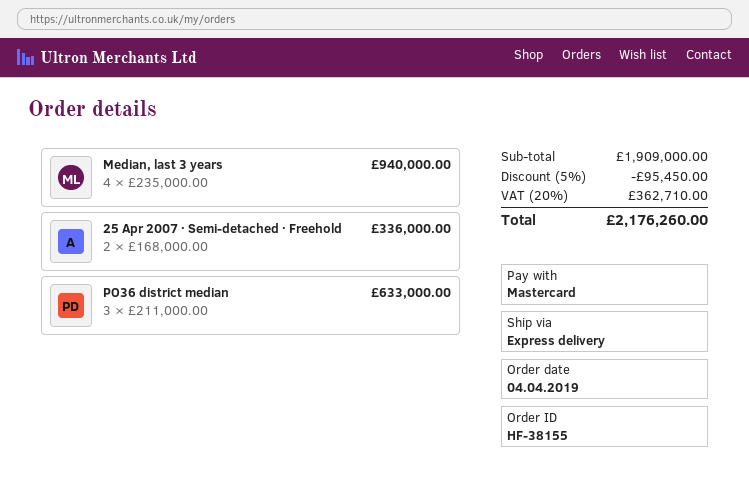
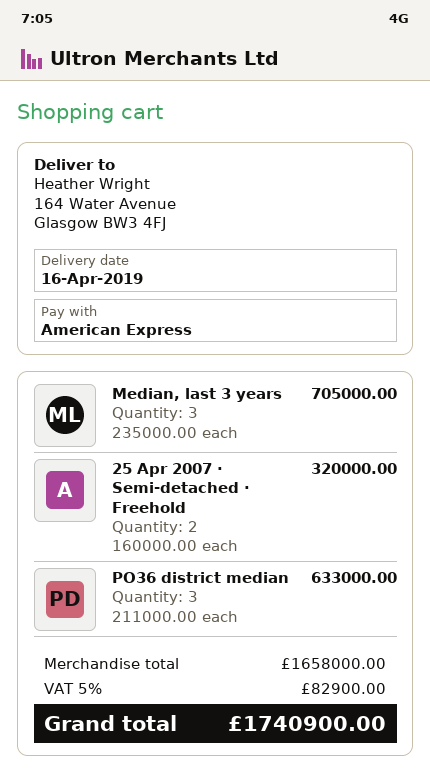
payment method: Mastercard -> American Express
Median, last 3 years: 4 x 235000.00 = 940000.00 -> 3 x 235000.00 = 705000.00
25 Apr 2007 · Semi-detached · Freehold: 2 x 168000.00 = 336000.00 -> 2 x 160000.00 = 320000.00
subtotal: 1909000.00 -> 1658000.00
discount: 5% = 95450.00 -> none
tax: 20% = 362710.00 -> 5% = 82900.00
total: 2176260.00 -> 1740900.00

